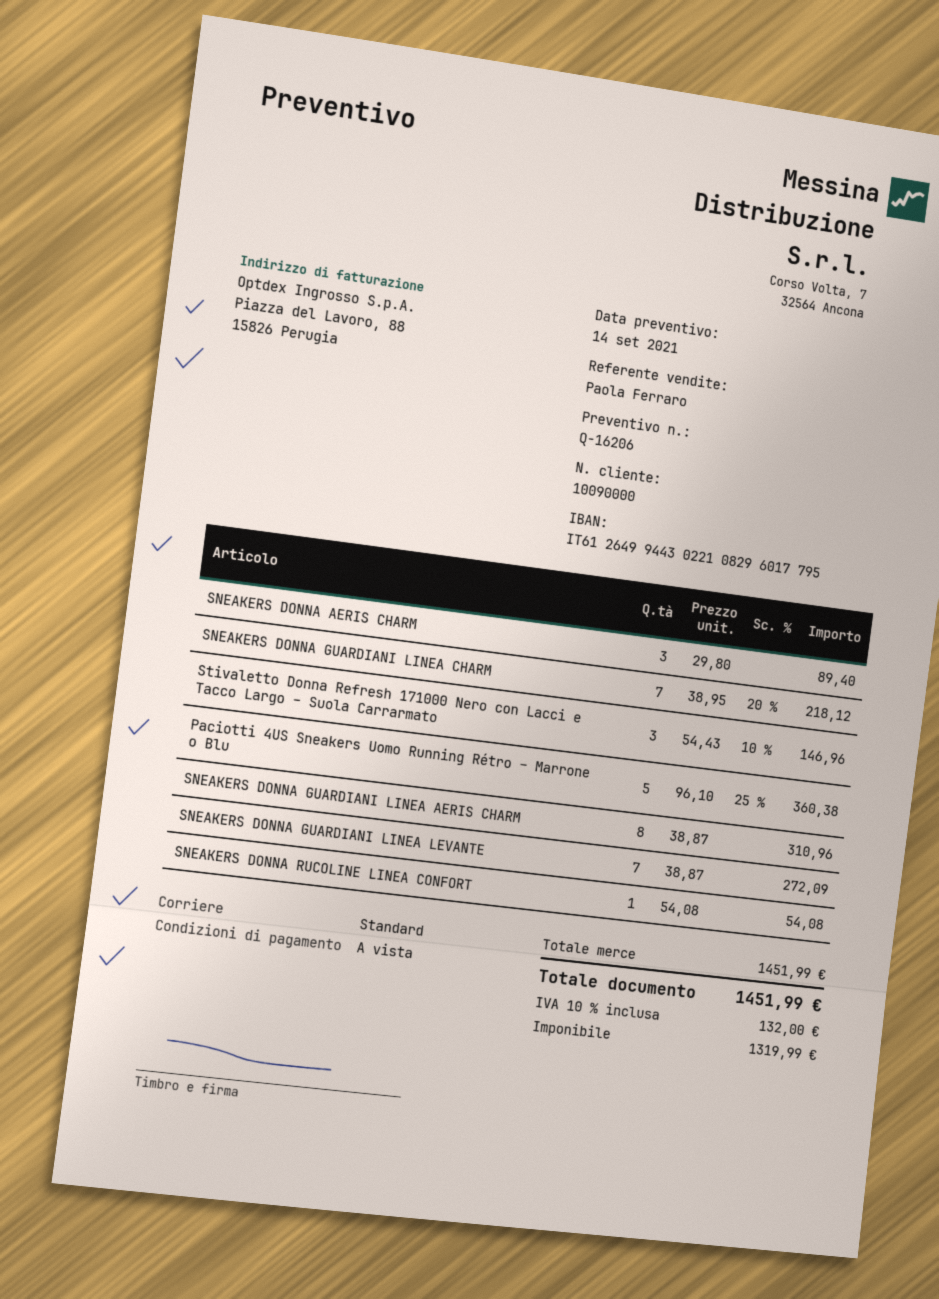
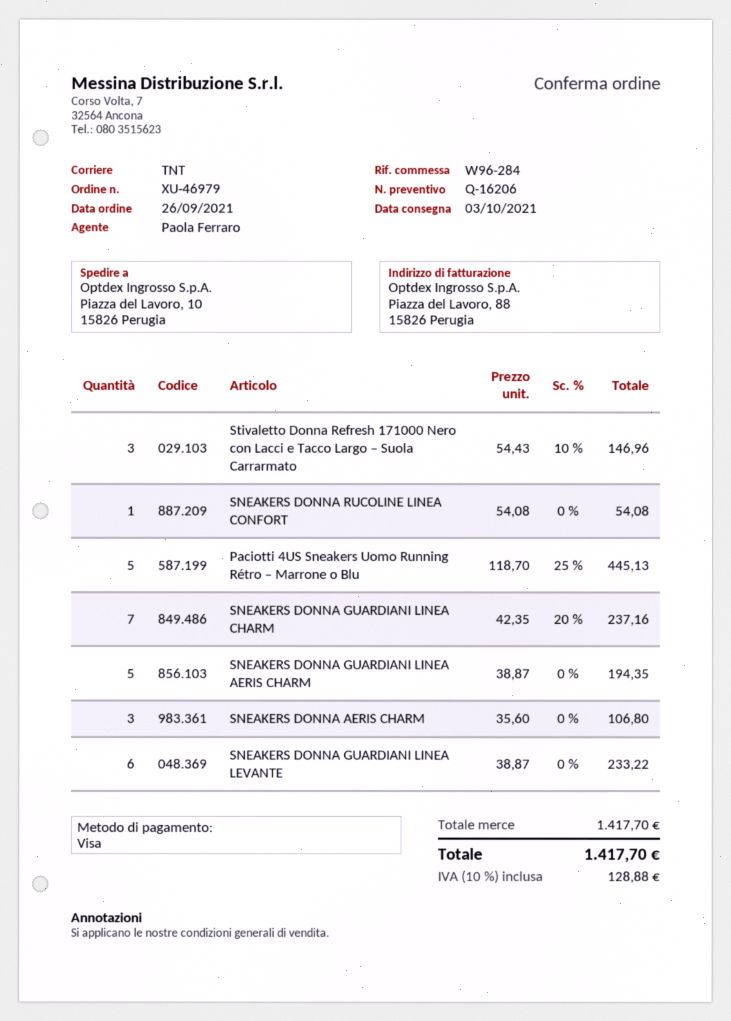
shipping method: standard -> TNT
SNEAKERS DONNA AERIS CHARM: 3 x 29.80 = 89.40 -> 3 x 35.60 = 106.80
SNEAKERS DONNA GUARDIANI LINEA CHARM: 7 x 38.95 - 20% = 218.12 -> 7 x 42.35 - 20% = 237.16
Paciotti 4US Sneakers Uomo Running Rétro – Marrone o Blu: 5 x 96.10 - 25% = 360.38 -> 5 x 118.70 - 25% = 445.13
SNEAKERS DONNA GUARDIANI LINEA AERIS CHARM: 8 x 38.87 = 310.96 -> 5 x 38.87 = 194.35
SNEAKERS DONNA GUARDIANI LINEA LEVANTE: 7 x 38.87 = 272.09 -> 6 x 38.87 = 233.22
subtotal: 1451.99 -> 1417.70
tax: 10% = 132.00 -> 10% = 128.88
total: 1451.99 -> 1417.70

